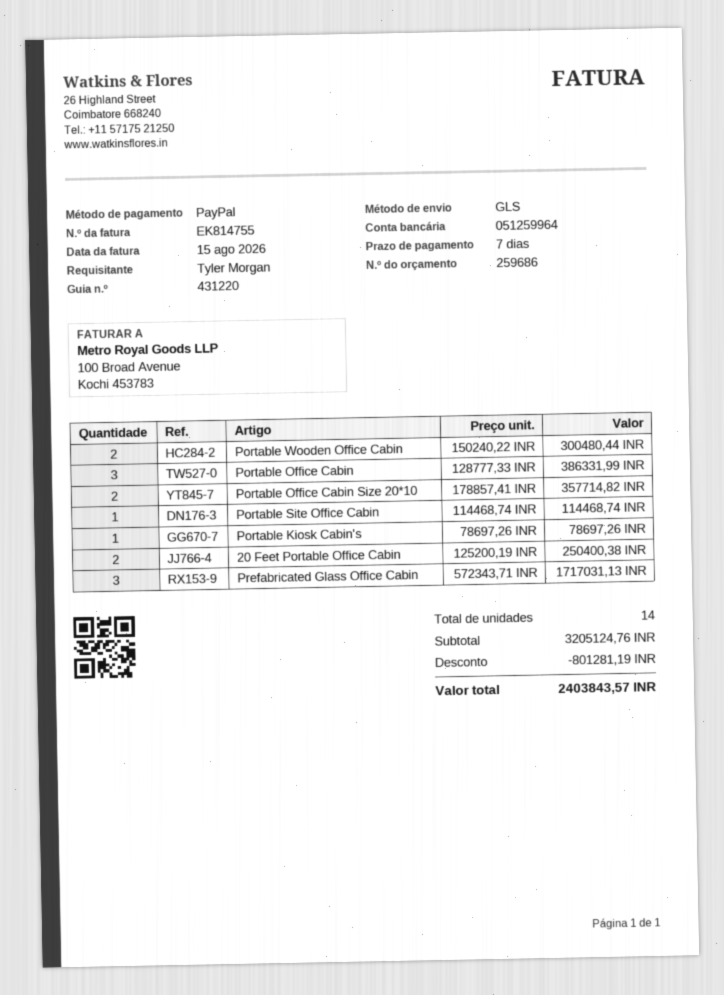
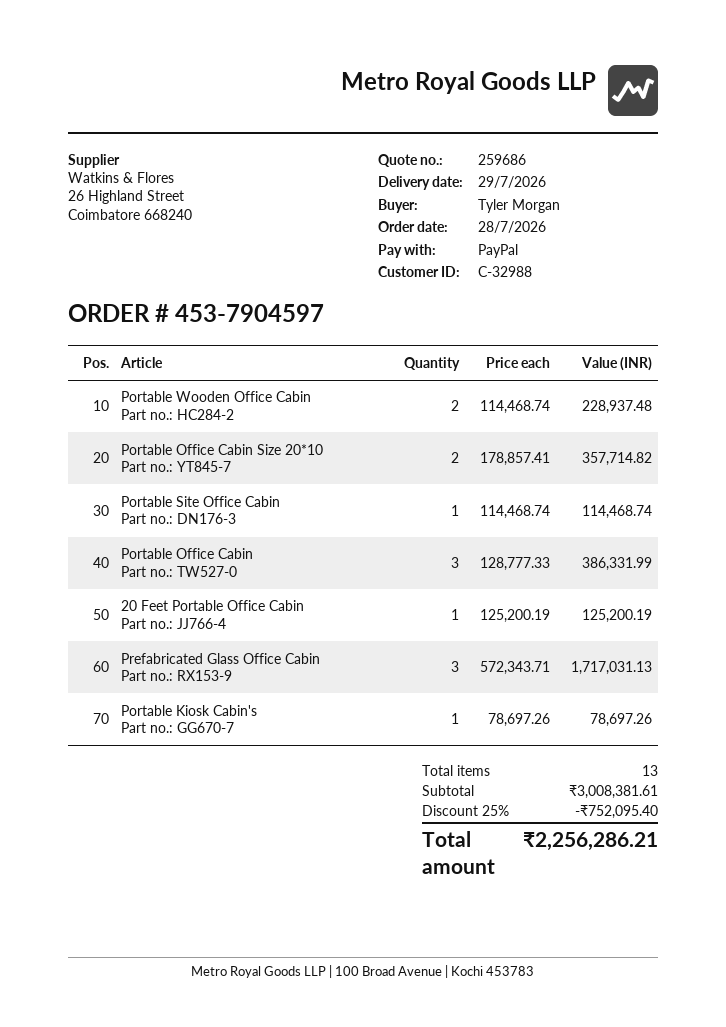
Portable Wooden Office Cabin: 2 x 150240.22 = 300480.44 -> 2 x 114468.74 = 228937.48
20 Feet Portable Office Cabin: 2 x 125200.19 = 250400.38 -> 1 x 125200.19 = 125200.19
total quantity: 14 -> 13
subtotal: 3205124.76 -> 3008381.61
discount: 801281.19 -> 752095.40
total: 2403843.57 -> 2256286.21

